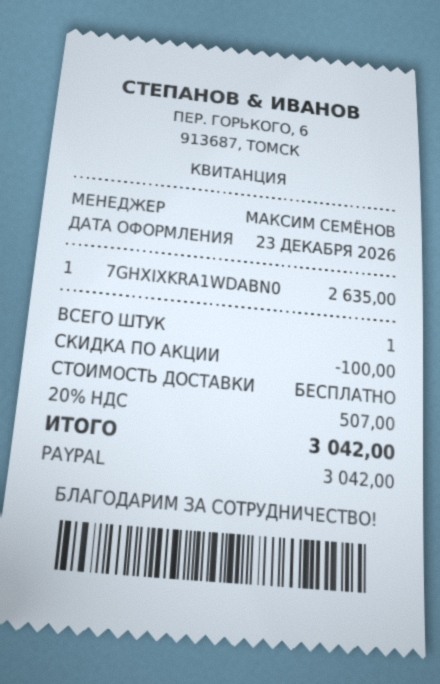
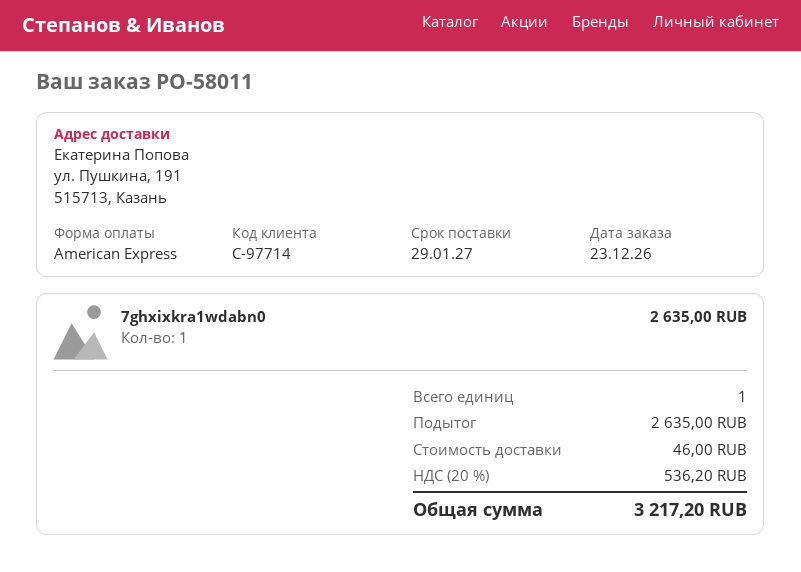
payment method: PayPal -> American Express
discount: 100.00 -> none
shipping: 0.00 -> 46.00
tax: 20% = 507.00 -> 20% = 536.20
total: 3042.00 -> 3217.20

